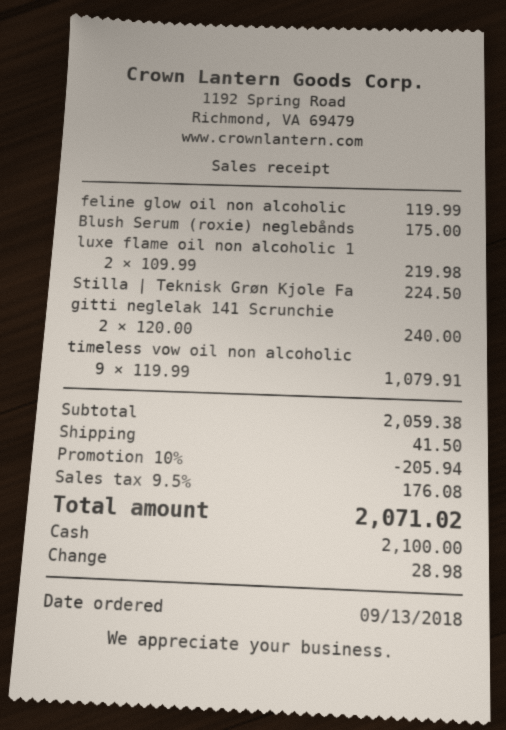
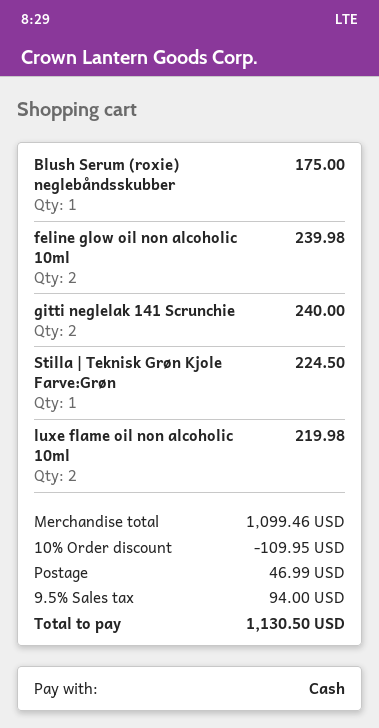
feline glow oil non alcoholic: 1 for 119.99 -> 2 for 239.98
timeless vow oil non alcoholic: 9 for 1079.91 -> none
subtotal: 2059.38 -> 1099.46
discount: 10% = 205.94 -> 10% = 109.95
shipping: 41.50 -> 46.99
tax: 9.5% = 176.08 -> 9.5% = 94.00
total: 2071.02 -> 1130.50

